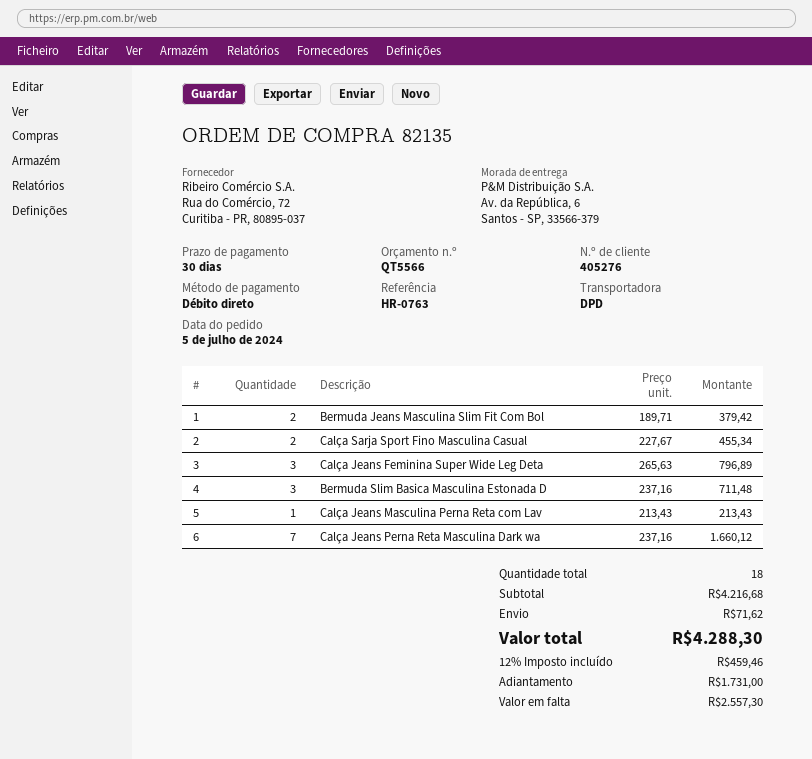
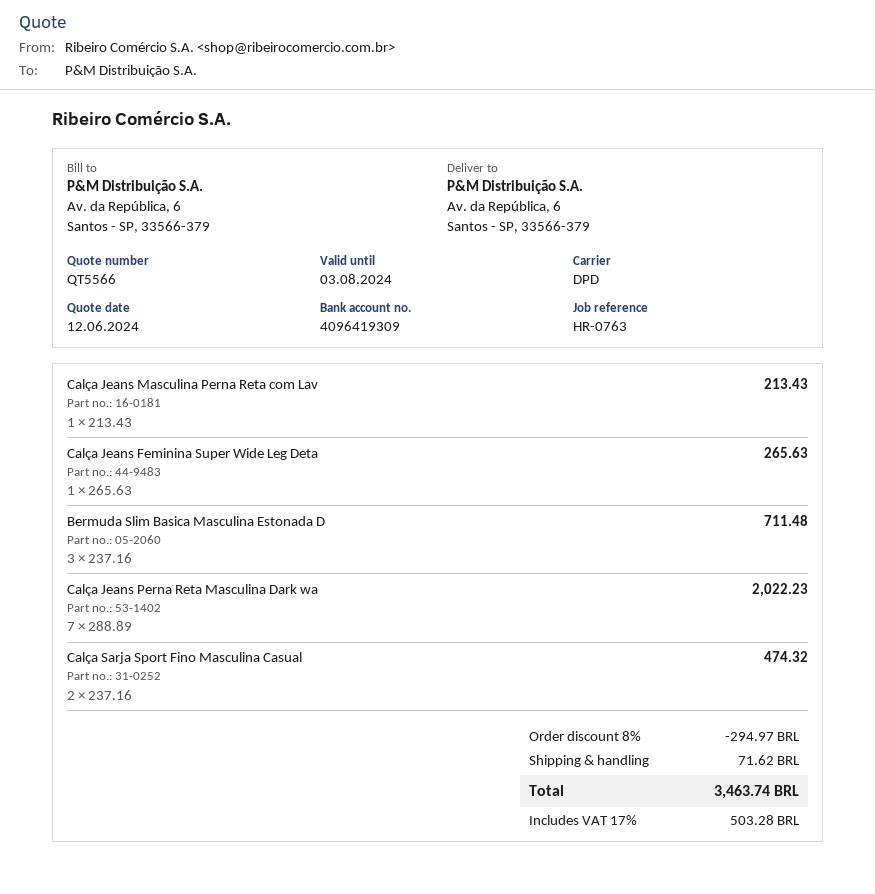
Bermuda Jeans Masculina Slim Fit Com Bol: 2 x 189.71 = 379.42 -> none
Calça Sarja Sport Fino Masculina Casual: 2 x 227.67 = 455.34 -> 2 x 237.16 = 474.32
Calça Jeans Feminina Super Wide Leg Deta: 3 x 265.63 = 796.89 -> 1 x 265.63 = 265.63
Calça Jeans Perna Reta Masculina Dark wa: 7 x 237.16 = 1660.12 -> 7 x 288.89 = 2022.23
discount: none -> 8% = 294.97
tax: 12% = 459.46 -> 17% = 503.28
total: 4288.30 -> 3463.74

